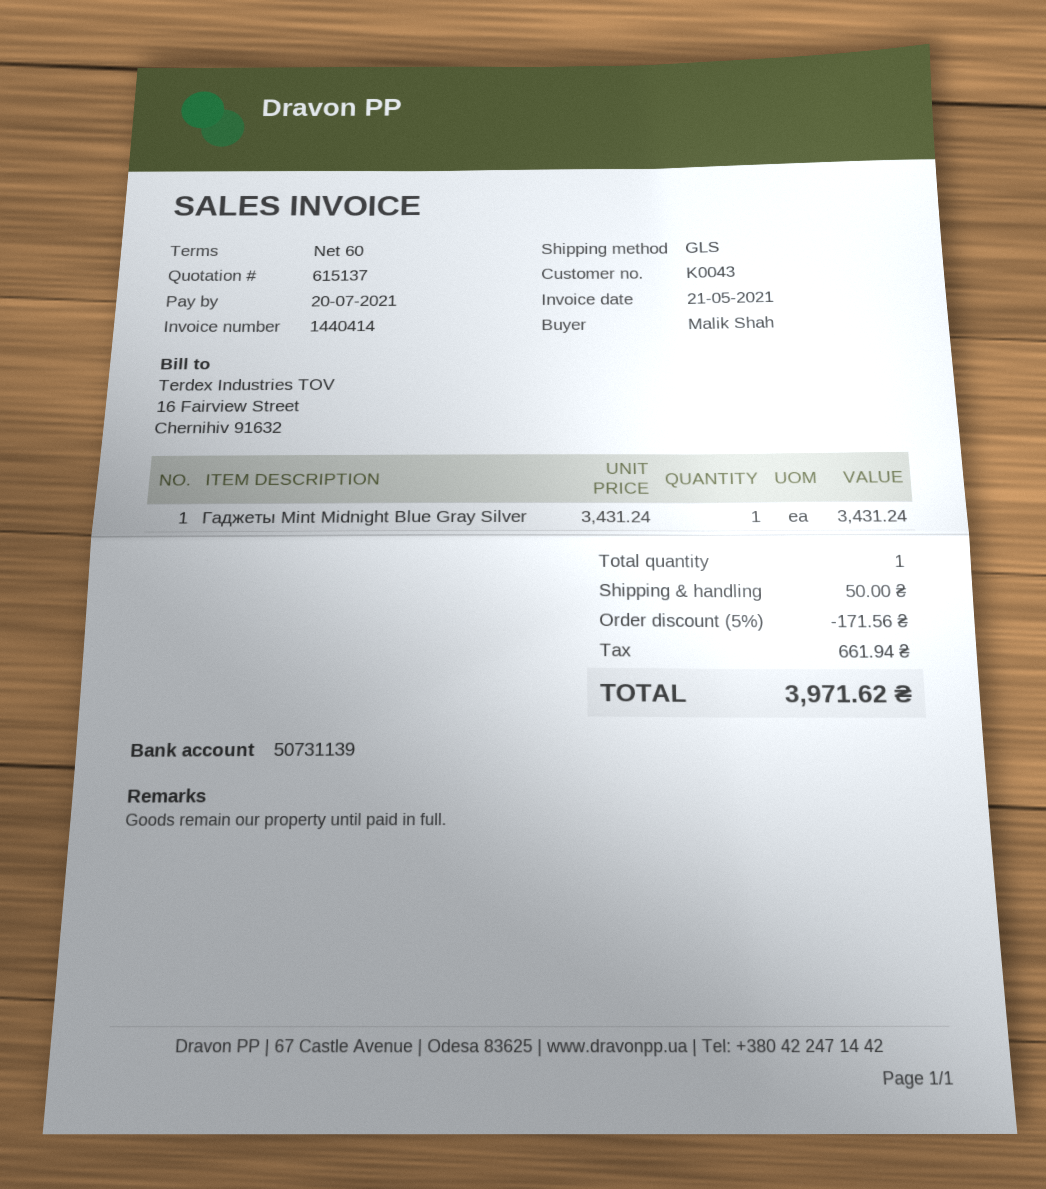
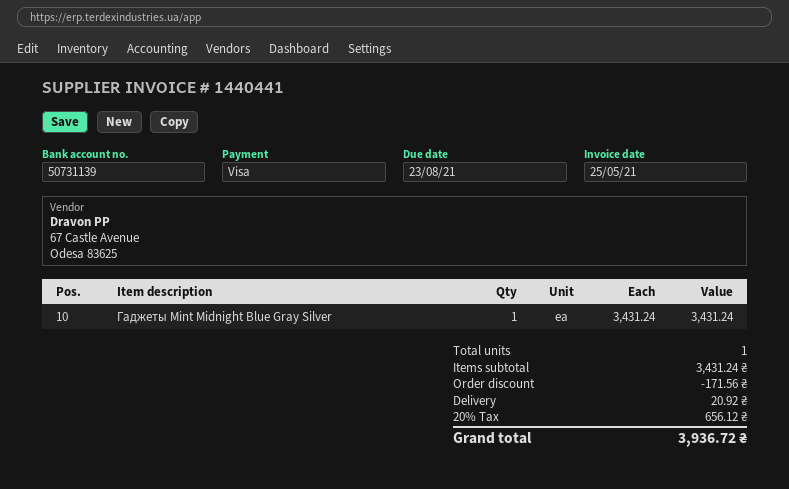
invoice number: 1440414 -> 1440441
invoice date: 2021-05-21 -> 2021-05-25
due date: 2021-07-20 -> 2021-08-23
shipping: 50.00 -> 20.92
tax: 661.94 -> 656.12
total: 3971.62 -> 3936.72

